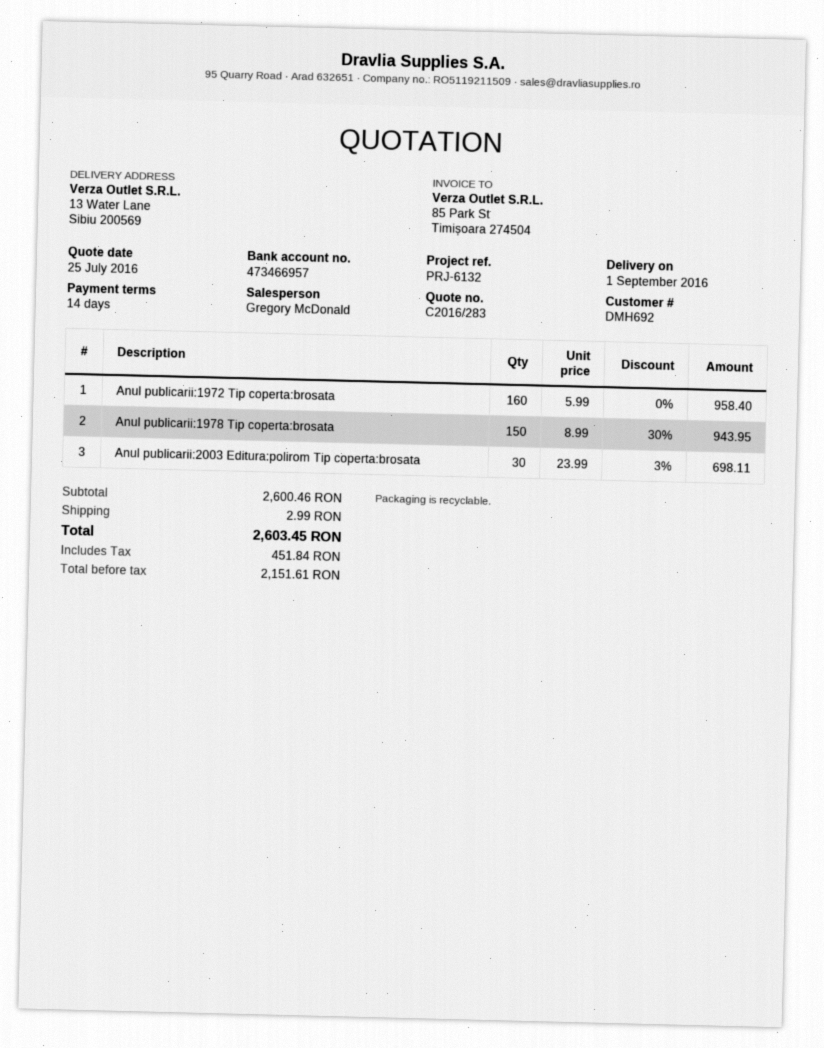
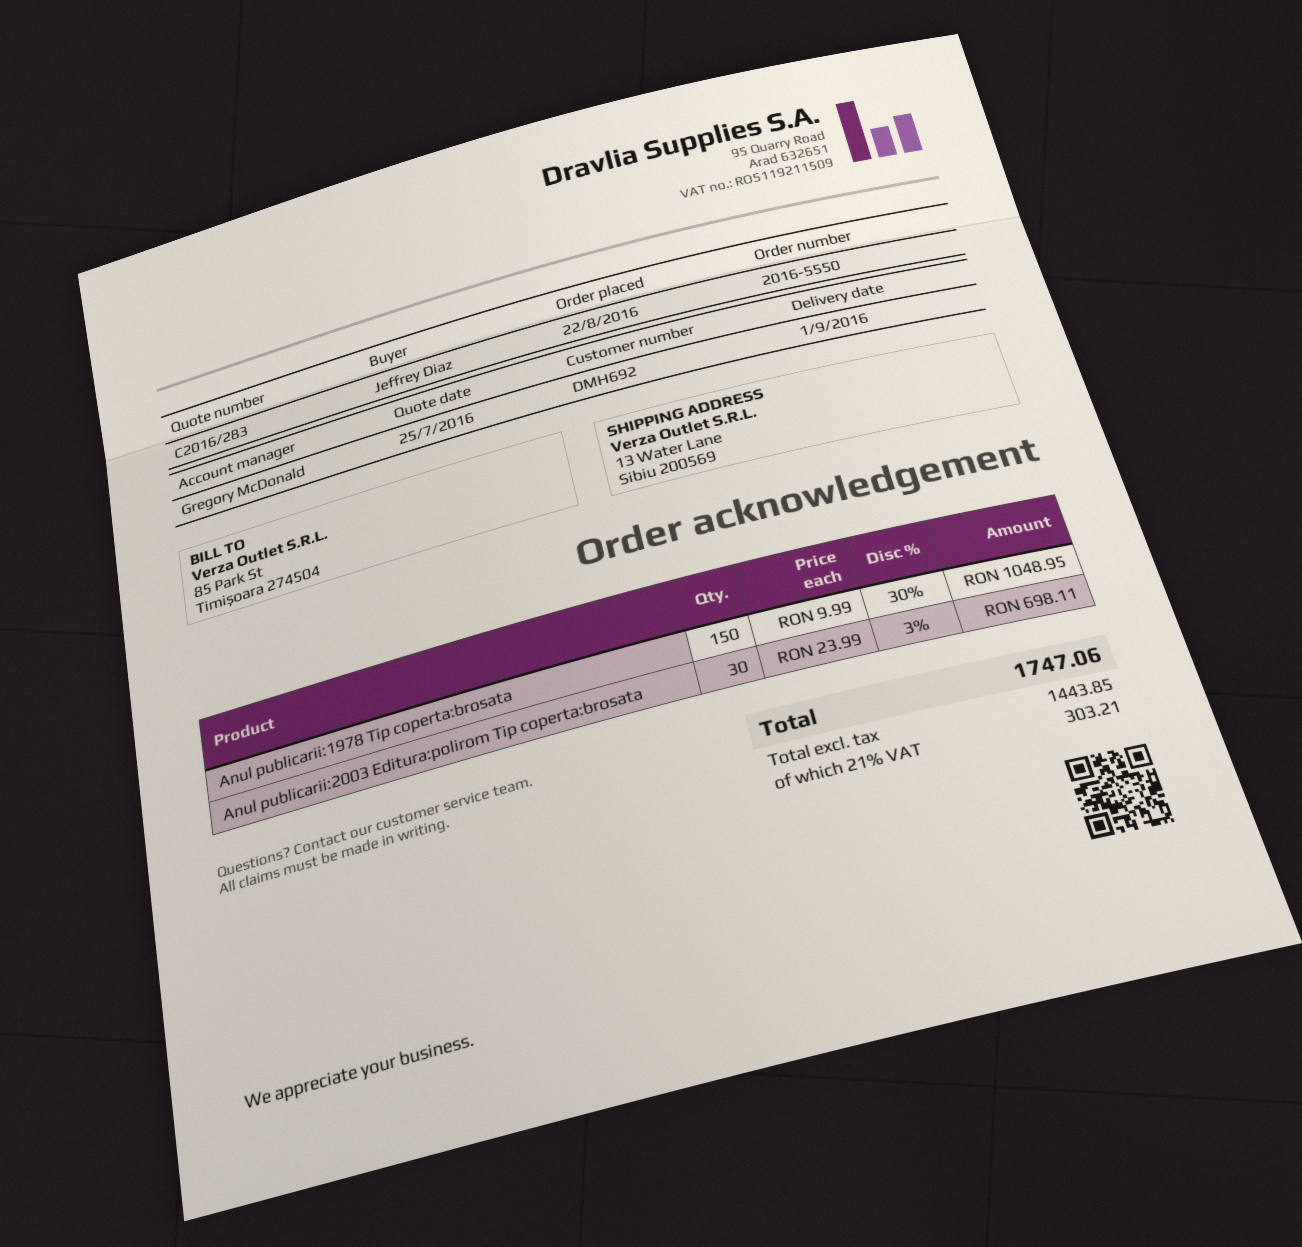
Anul publicarii:1972 Tip coperta:brosata: 160 x 5.99 = 958.40 -> none
Anul publicarii:1978 Tip coperta:brosata: 150 x 8.99 - 30% = 943.95 -> 150 x 9.99 - 30% = 1048.95
shipping: 2.99 -> none
net: 2151.61 -> 1443.85
tax: 451.84 -> 303.21
total: 2603.45 -> 1747.06

